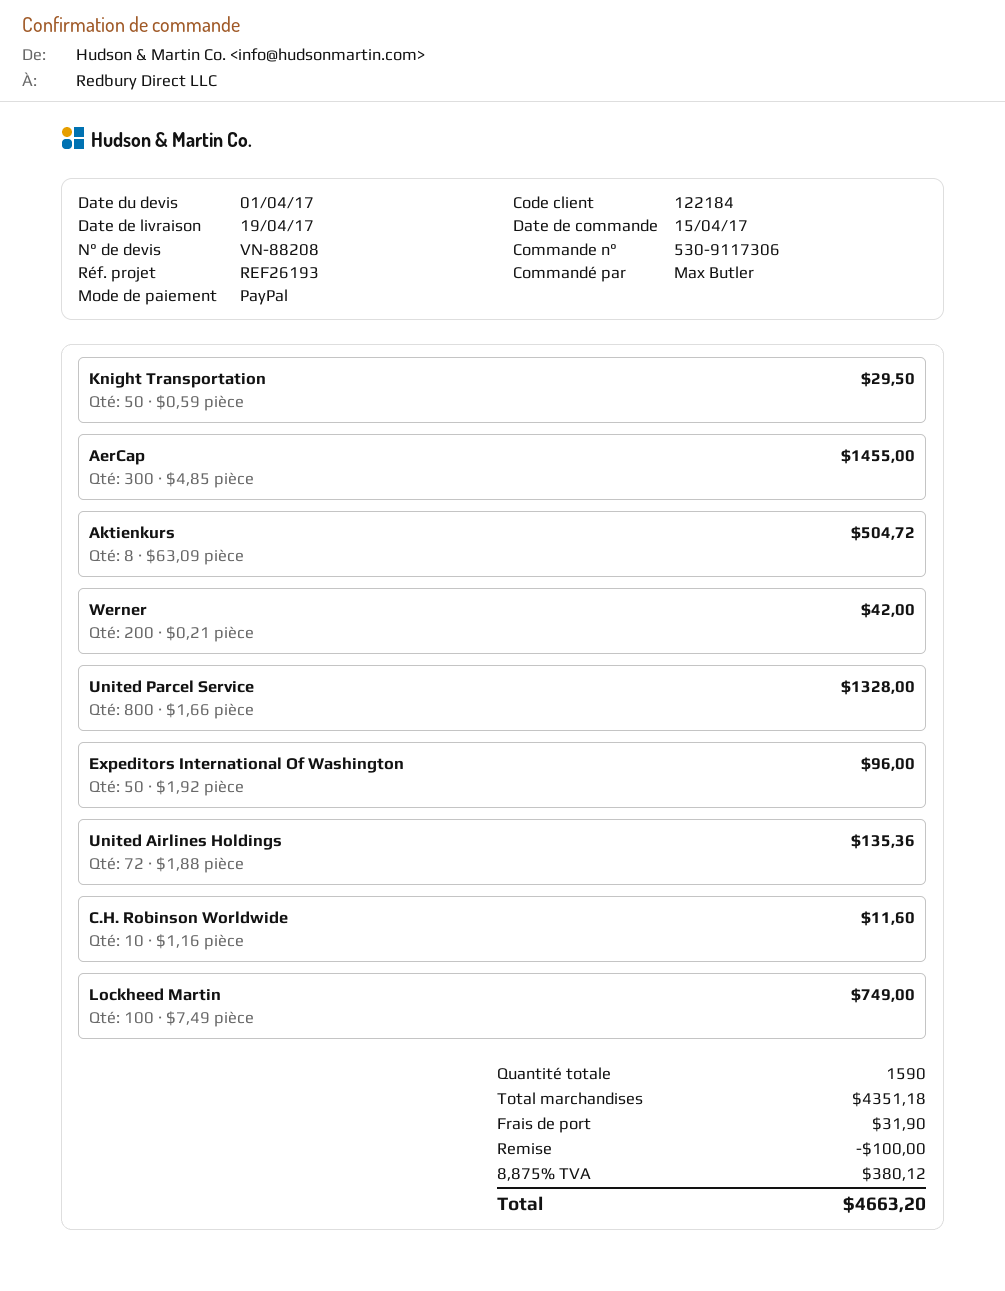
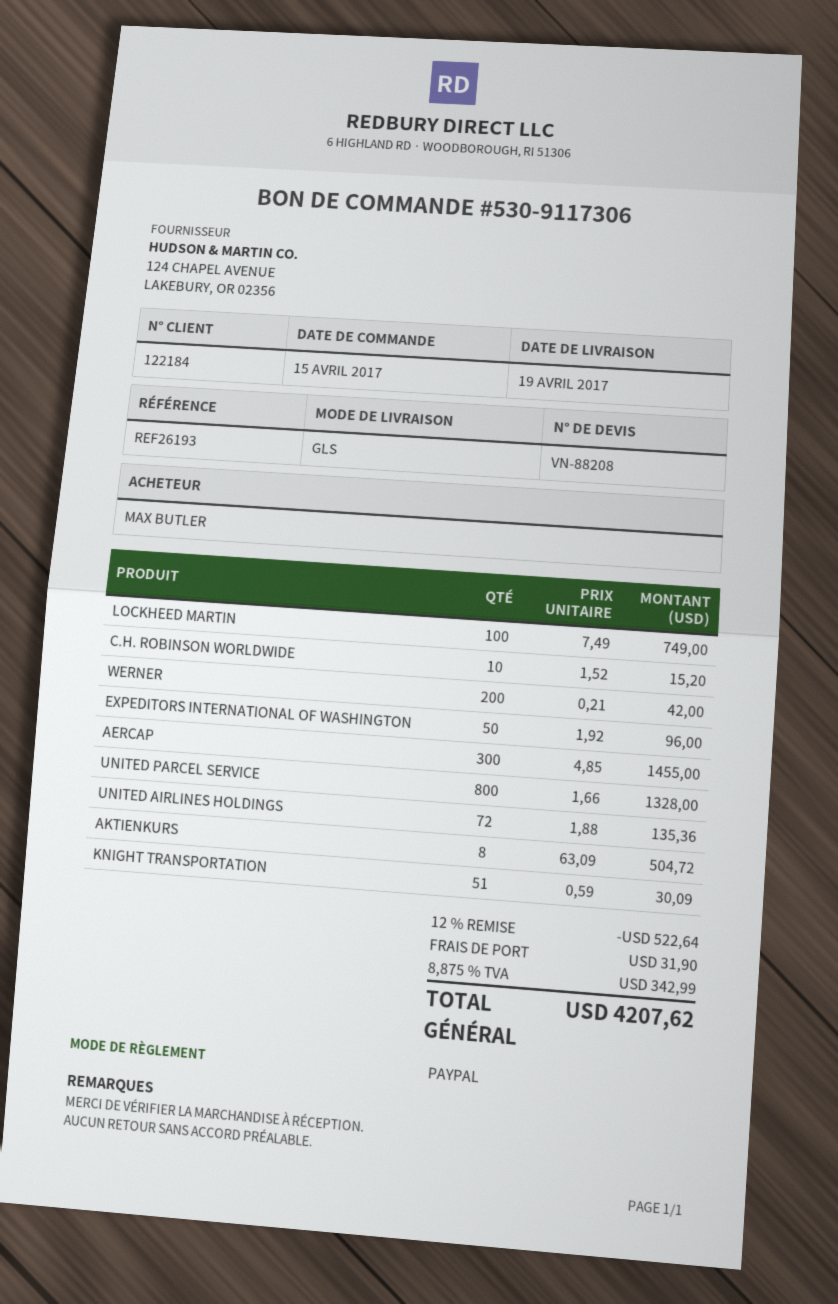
Knight Transportation: 50 x 0.59 = 29.50 -> 51 x 0.59 = 30.09
C.H. Robinson Worldwide: 10 x 1.16 = 11.60 -> 10 x 1.52 = 15.20
discount: 100.00 -> 522.64
tax: 8.875% = 380.12 -> 8.875% = 342.99
total: 4663.20 -> 4207.62

